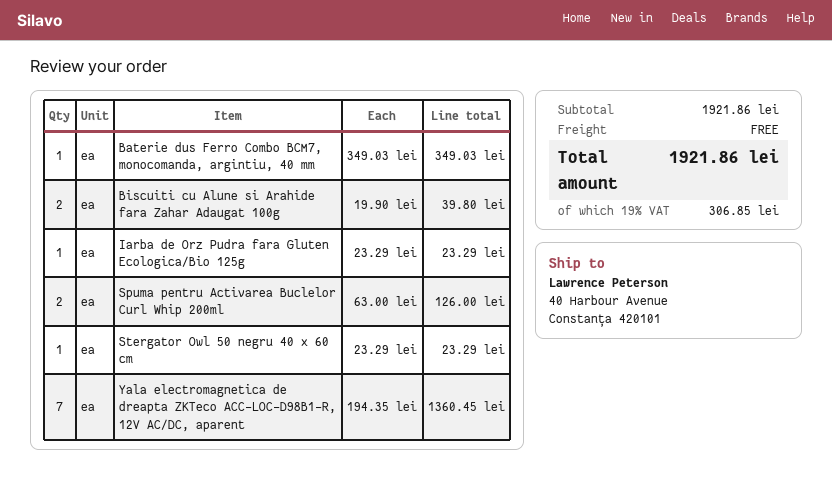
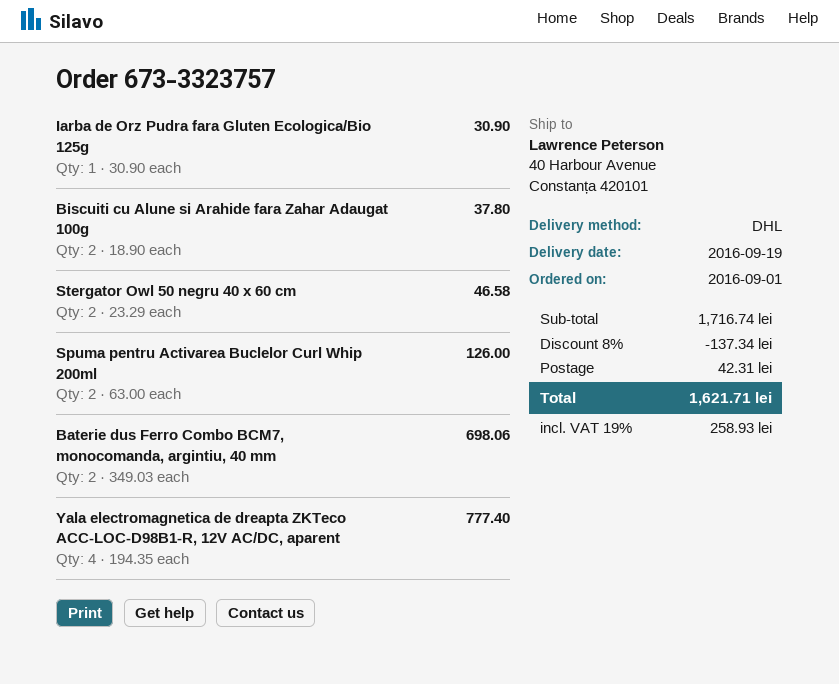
Baterie dus Ferro Combo BCM7, monocomanda, argintiu, 40 mm: 1 x 349.03 = 349.03 -> 2 x 349.03 = 698.06
Biscuiti cu Alune si Arahide fara Zahar Adaugat 100g: 2 x 19.90 = 39.80 -> 2 x 18.90 = 37.80
Iarba de Orz Pudra fara Gluten Ecologica/Bio 125g: 1 x 23.29 = 23.29 -> 1 x 30.90 = 30.90
Stergator Owl 50 negru 40 x 60 cm: 1 x 23.29 = 23.29 -> 2 x 23.29 = 46.58
Yala electromagnetica de dreapta ZKTeco ACC-LOC-D98B1-R, 12V AC/DC, aparent: 7 x 194.35 = 1360.45 -> 4 x 194.35 = 777.40
subtotal: 1921.86 -> 1716.74
discount: none -> 8% = 137.34
shipping: 0.00 -> 42.31
tax: 19% = 306.85 -> 19% = 258.93
total: 1921.86 -> 1621.71

